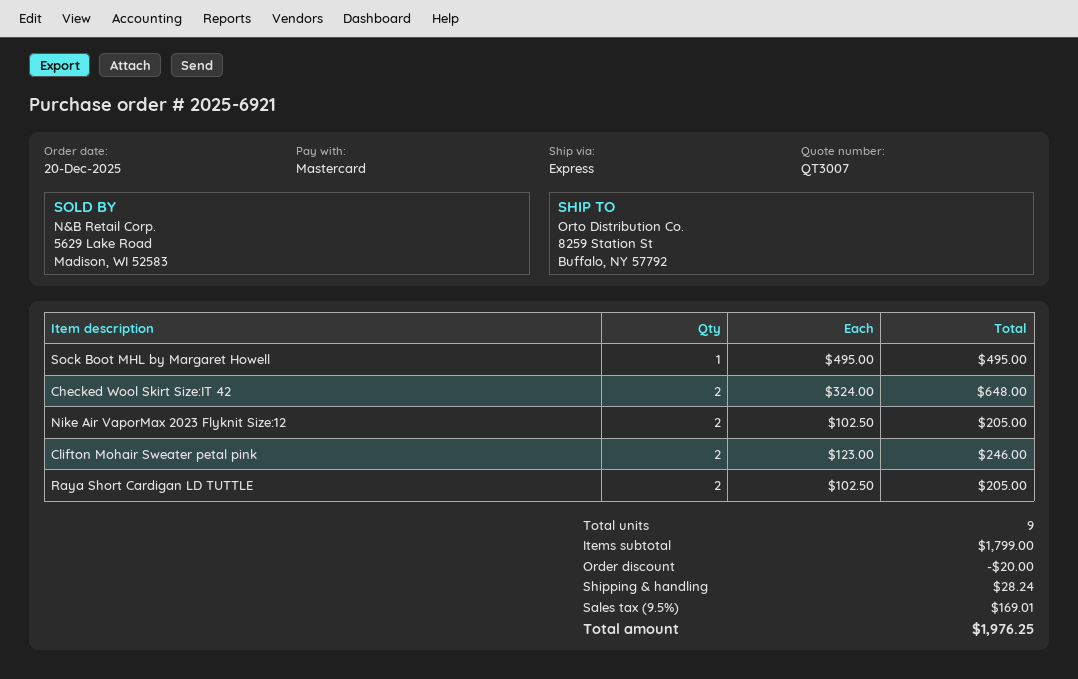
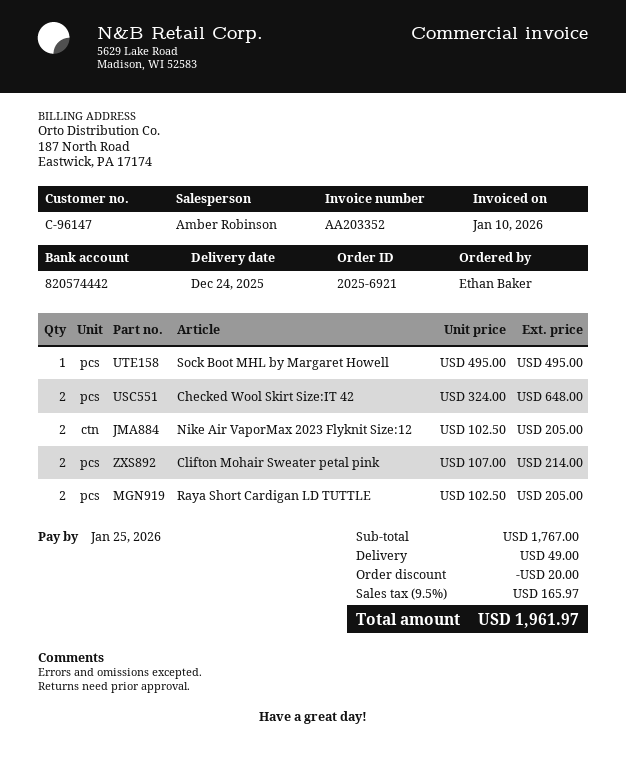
Clifton Mohair Sweater petal pink: 2 x 123.00 = 246.00 -> 2 x 107.00 = 214.00
subtotal: 1799.00 -> 1767.00
shipping: 28.24 -> 49.00
tax: 9.5% = 169.01 -> 9.5% = 165.97
total: 1976.25 -> 1961.97

